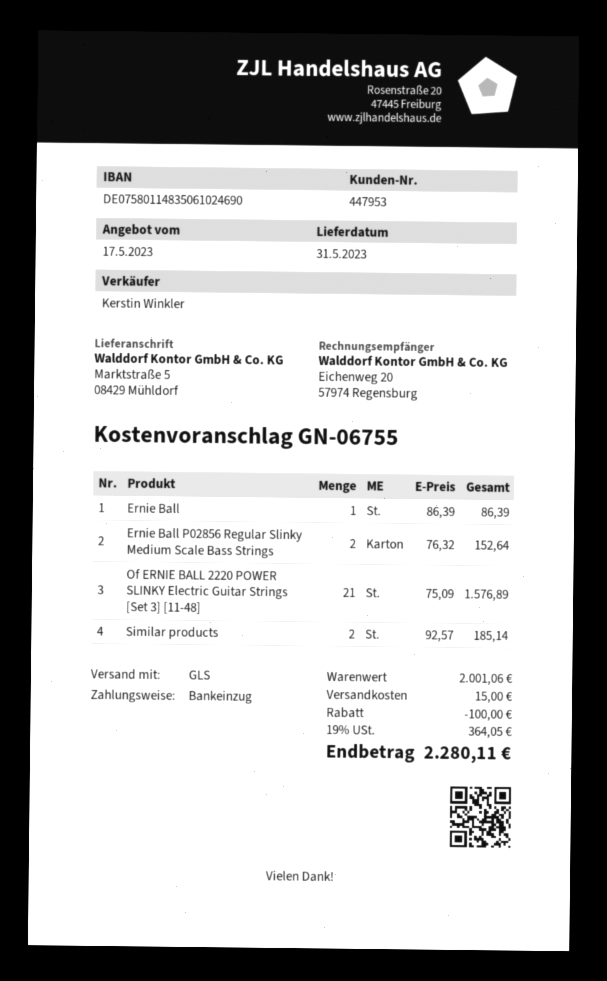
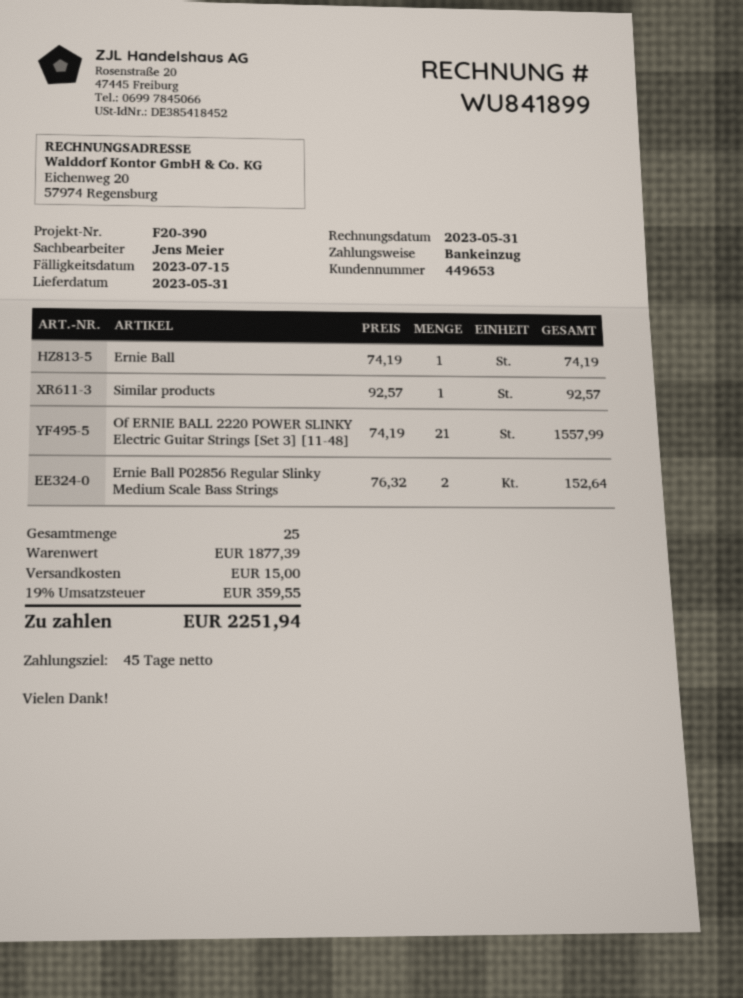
customer number: 447953 -> 449653
sales rep: Kerstin Winkler -> Jens Meier
Ernie Ball: 1 x 86.39 = 86.39 -> 1 x 74.19 = 74.19
Of ERNIE BALL 2220 POWER SLINKY Electric Guitar Strings [Set 3] [11-48]: 21 x 75.09 = 1576.89 -> 21 x 74.19 = 1557.99
Similar products: 2 x 92.57 = 185.14 -> 1 x 92.57 = 92.57
subtotal: 2001.06 -> 1877.39
discount: 100.00 -> none
tax: 19% = 364.05 -> 19% = 359.55
total: 2280.11 -> 2251.94

